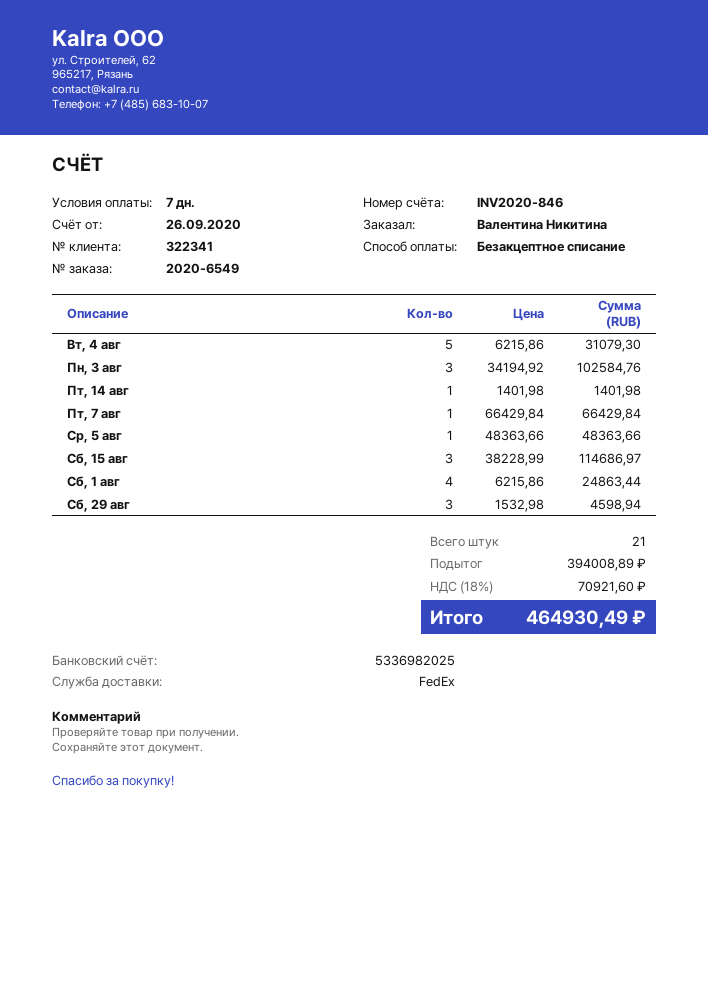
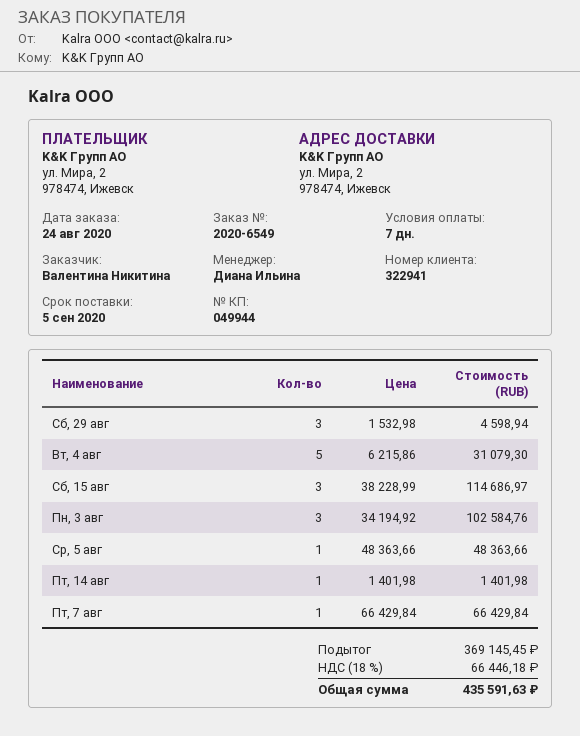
customer number: 322341 -> 322941
Сб, 1 авг: 4 x 6215.86 = 24863.44 -> none
subtotal: 394008.89 -> 369145.45
tax: 18% = 70921.60 -> 18% = 66446.18
total: 464930.49 -> 435591.63

